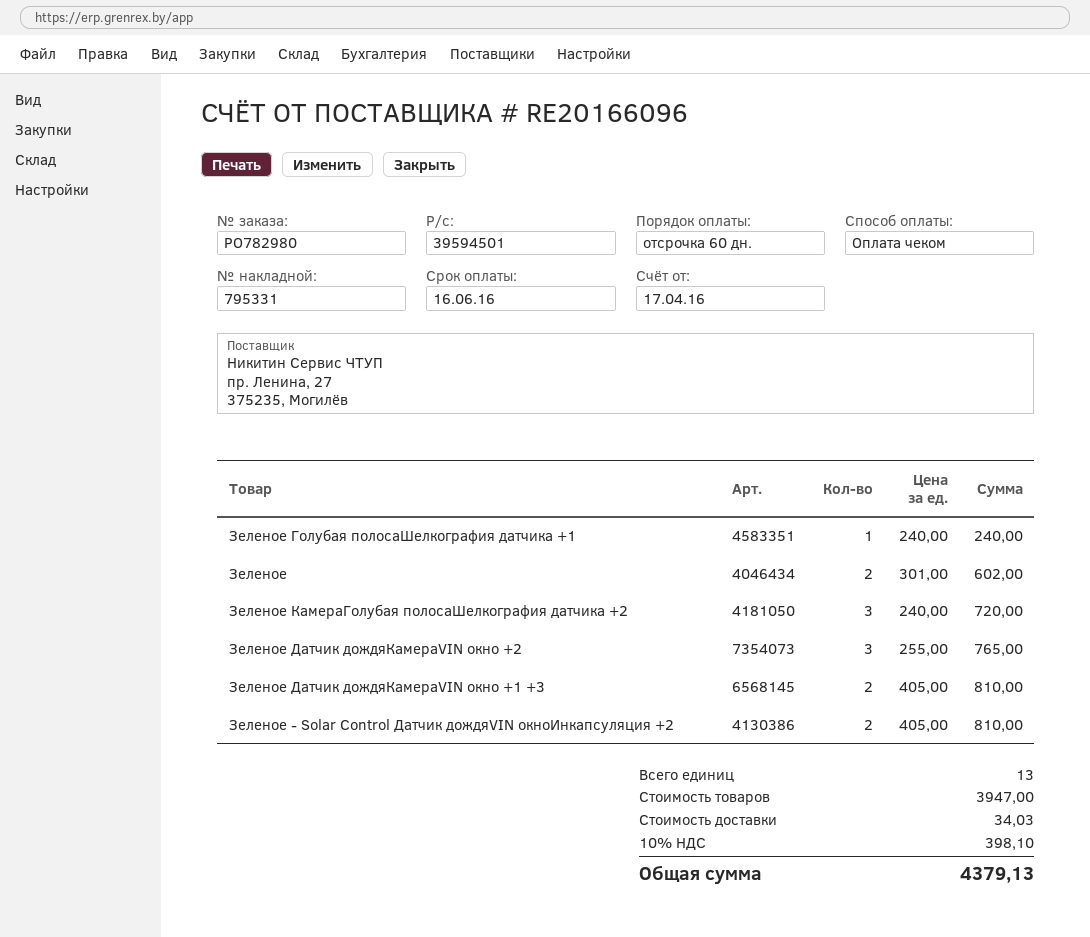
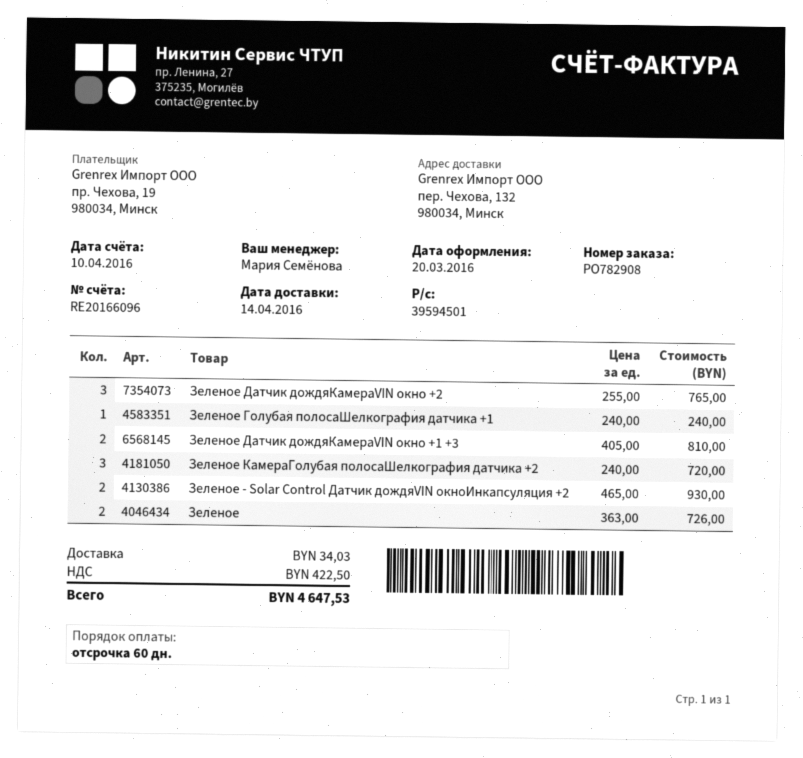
order number: PO782980 -> PO782908
invoice date: 2016-04-17 -> 2016-04-10
Зеленое: 2 x 301.00 = 602.00 -> 2 x 363.00 = 726.00
Зеленое - Solar Control Датчик дождяVIN окноИнкапсуляция +2: 2 x 405.00 = 810.00 -> 2 x 465.00 = 930.00
tax: 398.10 -> 422.50
total: 4379.13 -> 4647.53

